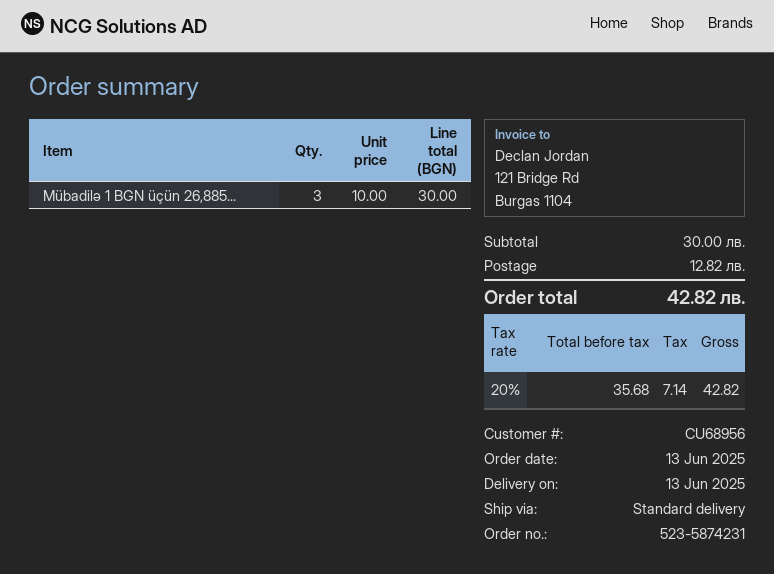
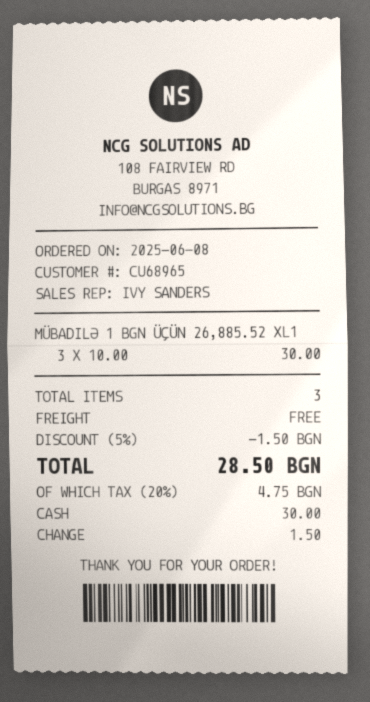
order date: 2025-06-13 -> 2025-06-08
customer number: CU68956 -> CU68965
discount: none -> 5% = 1.50
shipping: 12.82 -> 0.00
tax: 20% = 7.14 -> 20% = 4.75
total: 42.82 -> 28.50

